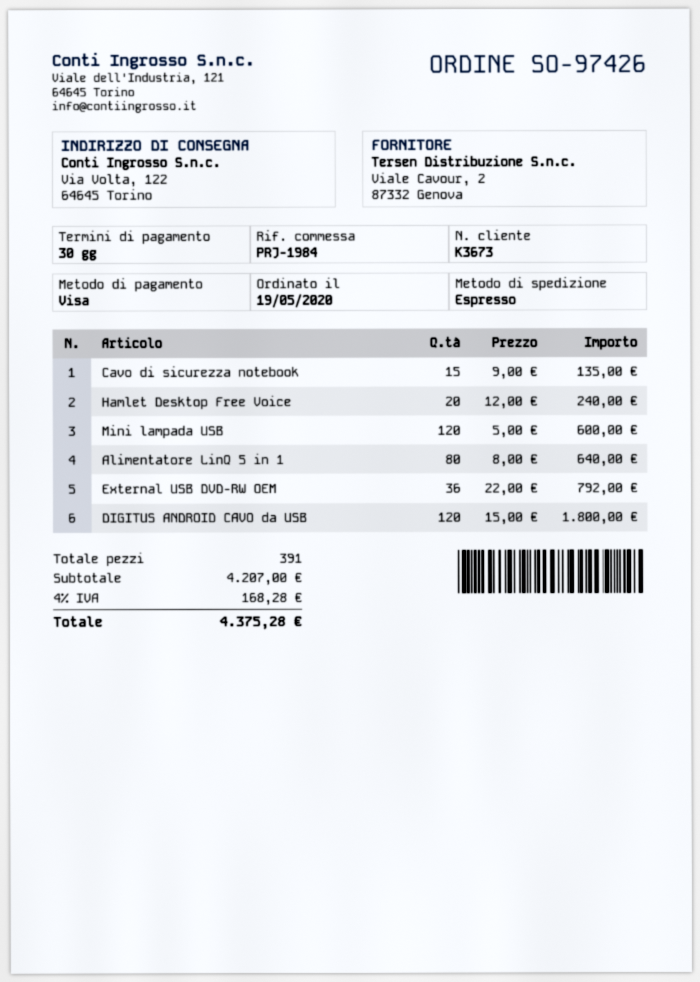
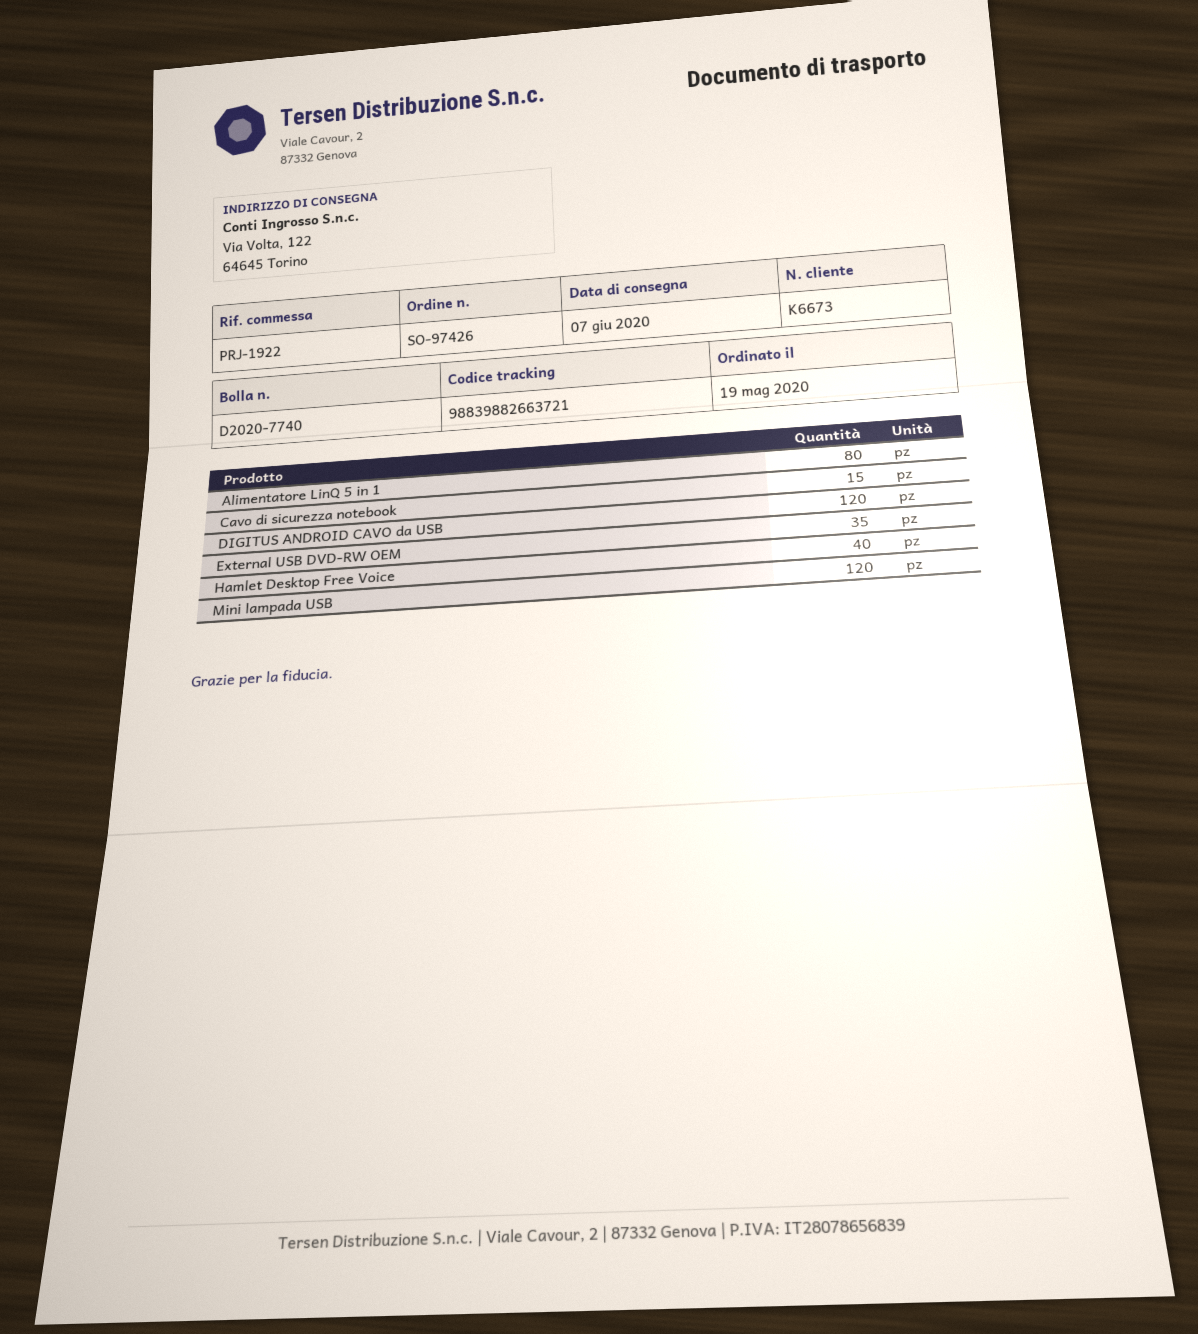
customer number: K3673 -> K6673
reference: PRJ-1984 -> PRJ-1922
Hamlet Desktop Free Voice: 20 -> 40
External USB DVD-RW OEM: 36 -> 35

